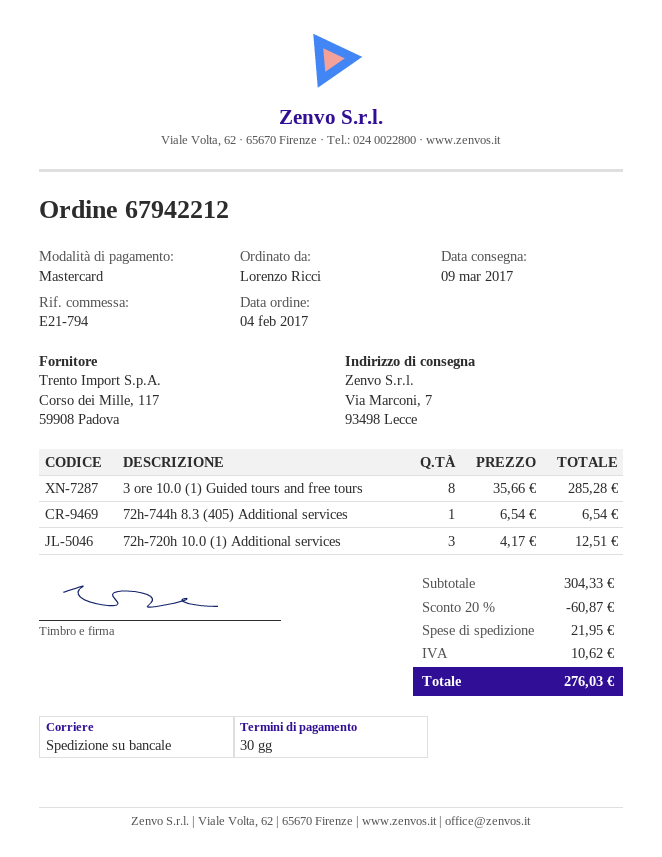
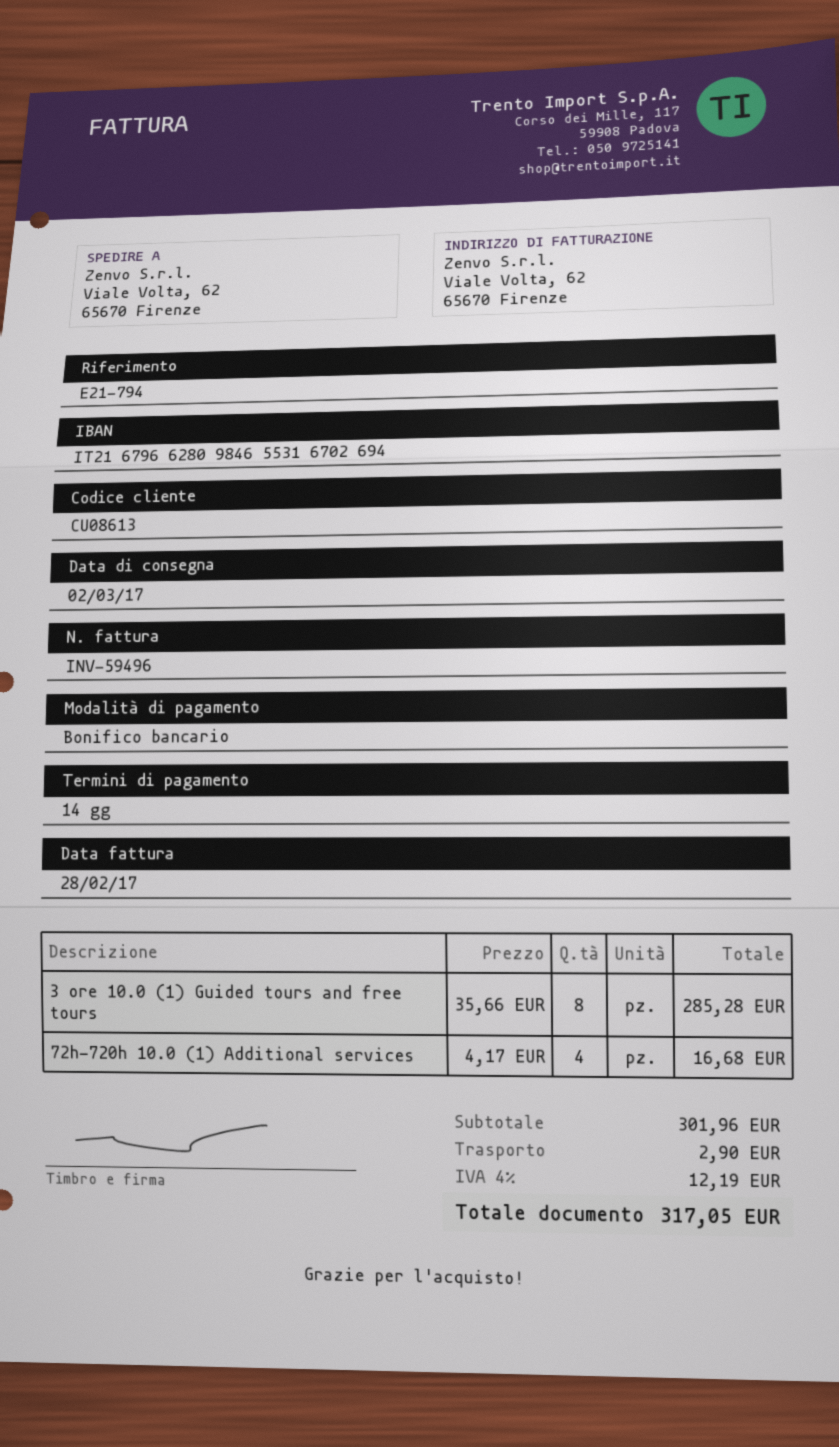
delivery date: 2017-03-09 -> 2017-03-02
payment terms: 30 days -> 14 days
payment method: Mastercard -> bank transfer
ship to: Via Marconi, 7, 93498 Lecce -> Viale Volta, 62, 65670 Firenze
72h-744h 8.3 (405) Additional services: 1 x 6.54 = 6.54 -> none
72h-720h 10.0 (1) Additional services: 3 x 4.17 = 12.51 -> 4 x 4.17 = 16.68
subtotal: 304.33 -> 301.96
discount: 20% = 60.87 -> none
shipping: 21.95 -> 2.90
tax: 10.62 -> 12.19
total: 276.03 -> 317.05

